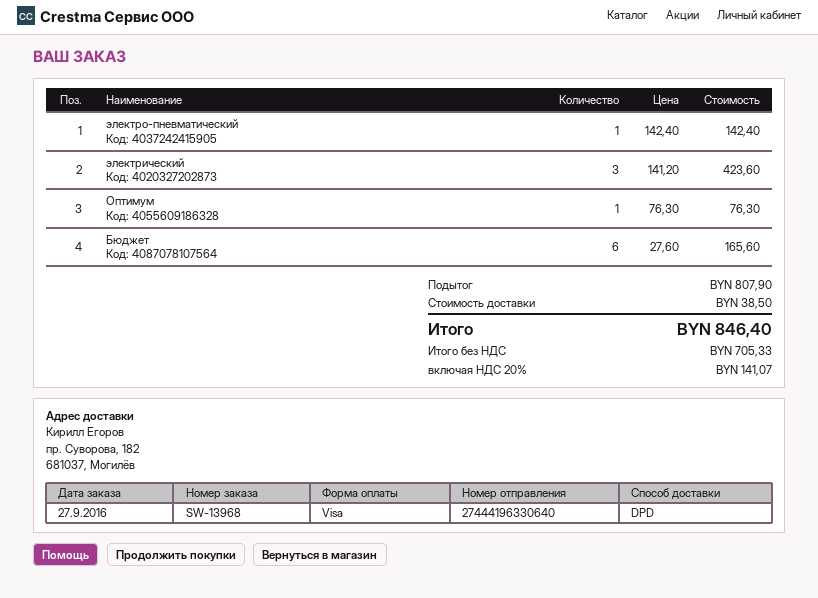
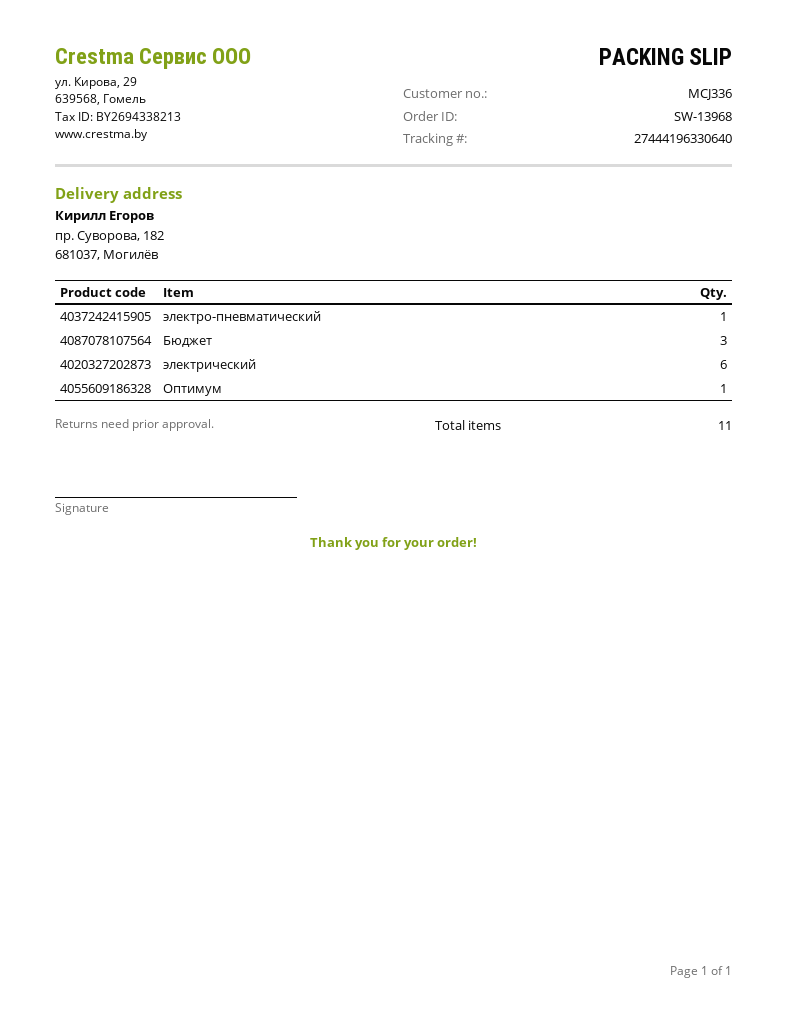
электрический: 3 -> 6
Бюджет: 6 -> 3

